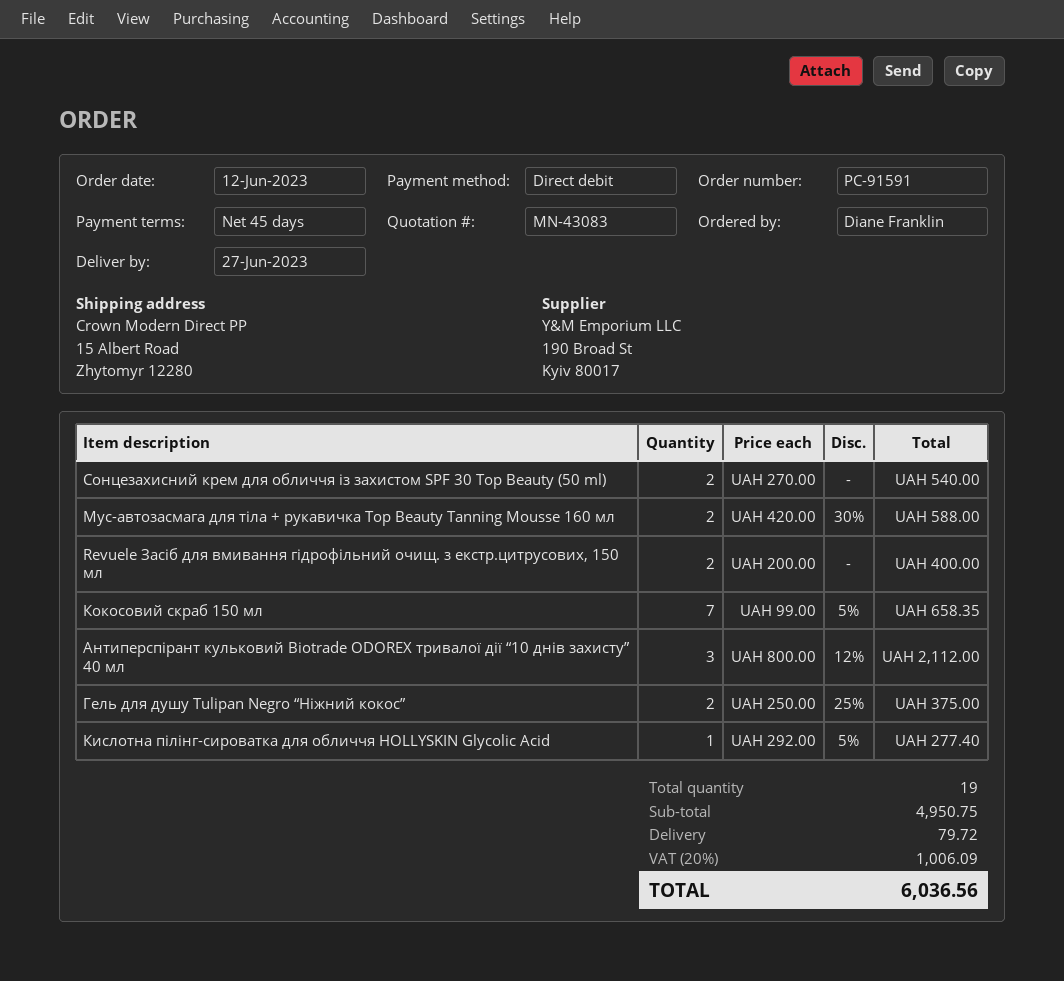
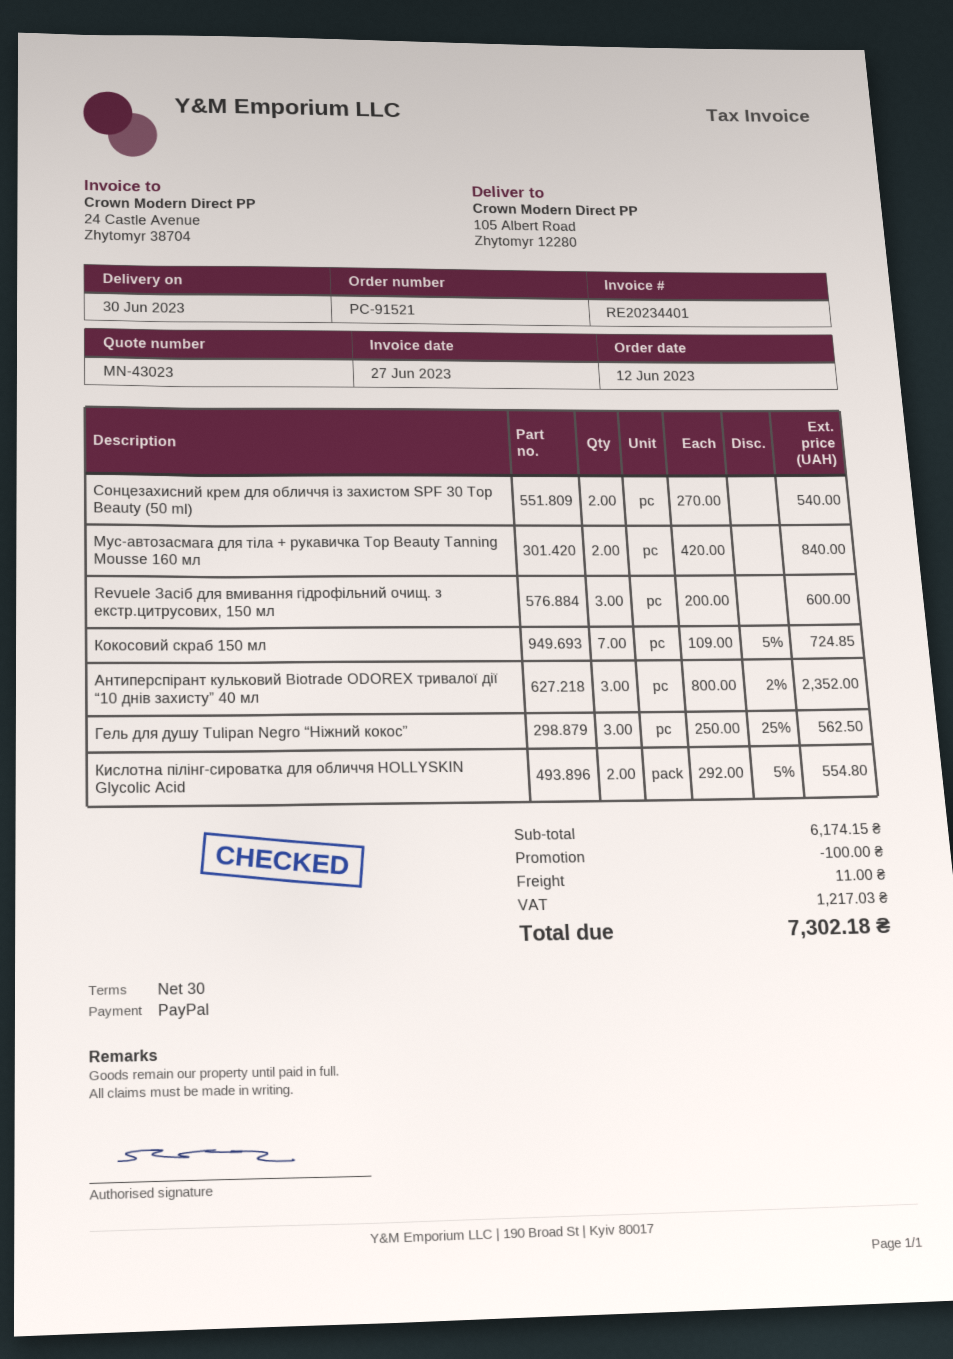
quote number: MN-43083 -> MN-43023
order number: PC-91591 -> PC-91521
delivery date: 2023-06-27 -> 2023-06-30
payment terms: 45 days -> 30 days
payment method: direct debit -> PayPal
ship to: 15 Albert Road, Zhytomyr 12280 -> 105 Albert Road, Zhytomyr 12280
Мус-автозасмага для тіла + рукавичка Top Beauty Tanning Mousse 160 мл: 2 x 420.00 - 30% = 588.00 -> 2 x 420.00 = 840.00
Revuele Засіб для вмивання гідрофільний очищ. з екстр.цитрусових, 150 мл: 2 x 200.00 = 400.00 -> 3 x 200.00 = 600.00
Кокосовий скраб 150 мл: 7 x 99.00 - 5% = 658.35 -> 7 x 109.00 - 5% = 724.85
Антиперспірант кульковий Biotrade ODOREX тривалої дії “10 днів захисту” 40 мл: 3 x 800.00 - 12% = 2112.00 -> 3 x 800.00 - 2% = 2352.00
Гель для душу Tulipan Negro “Ніжний кокос”: 2 x 250.00 - 25% = 375.00 -> 3 x 250.00 - 25% = 562.50
Кислотна пілінг-сироватка для обличчя HOLLYSKIN Glycolic Acid: 1 x 292.00 - 5% = 277.40 -> 2 x 292.00 - 5% = 554.80
subtotal: 4950.75 -> 6174.15
discount: none -> 100.00
shipping: 79.72 -> 11.00
tax: 1006.09 -> 1217.03
total: 6036.56 -> 7302.18

